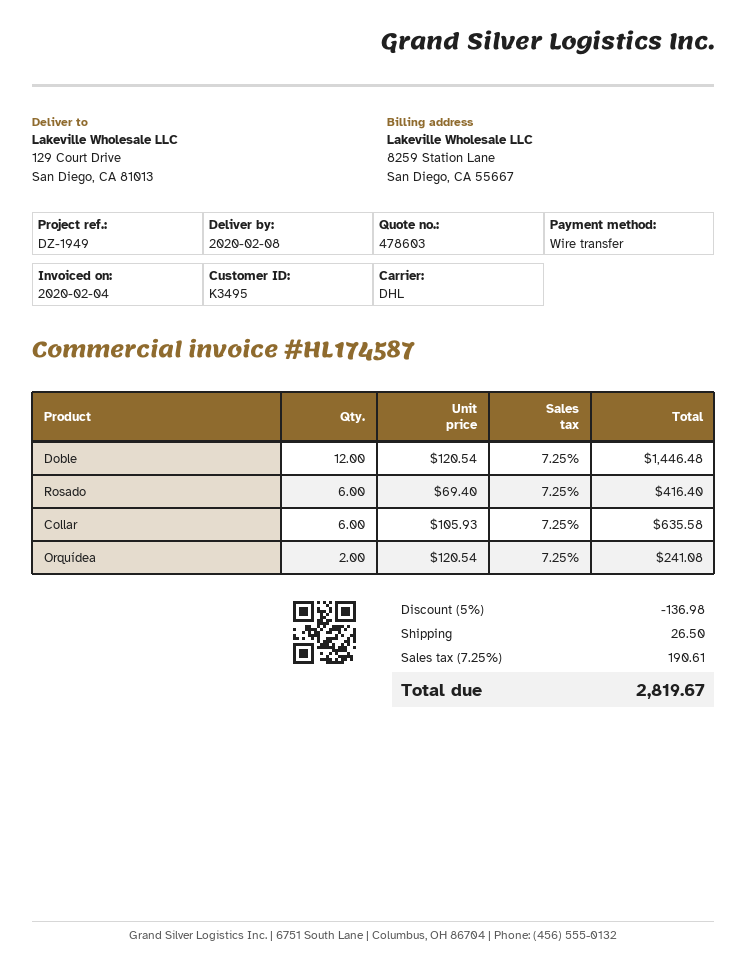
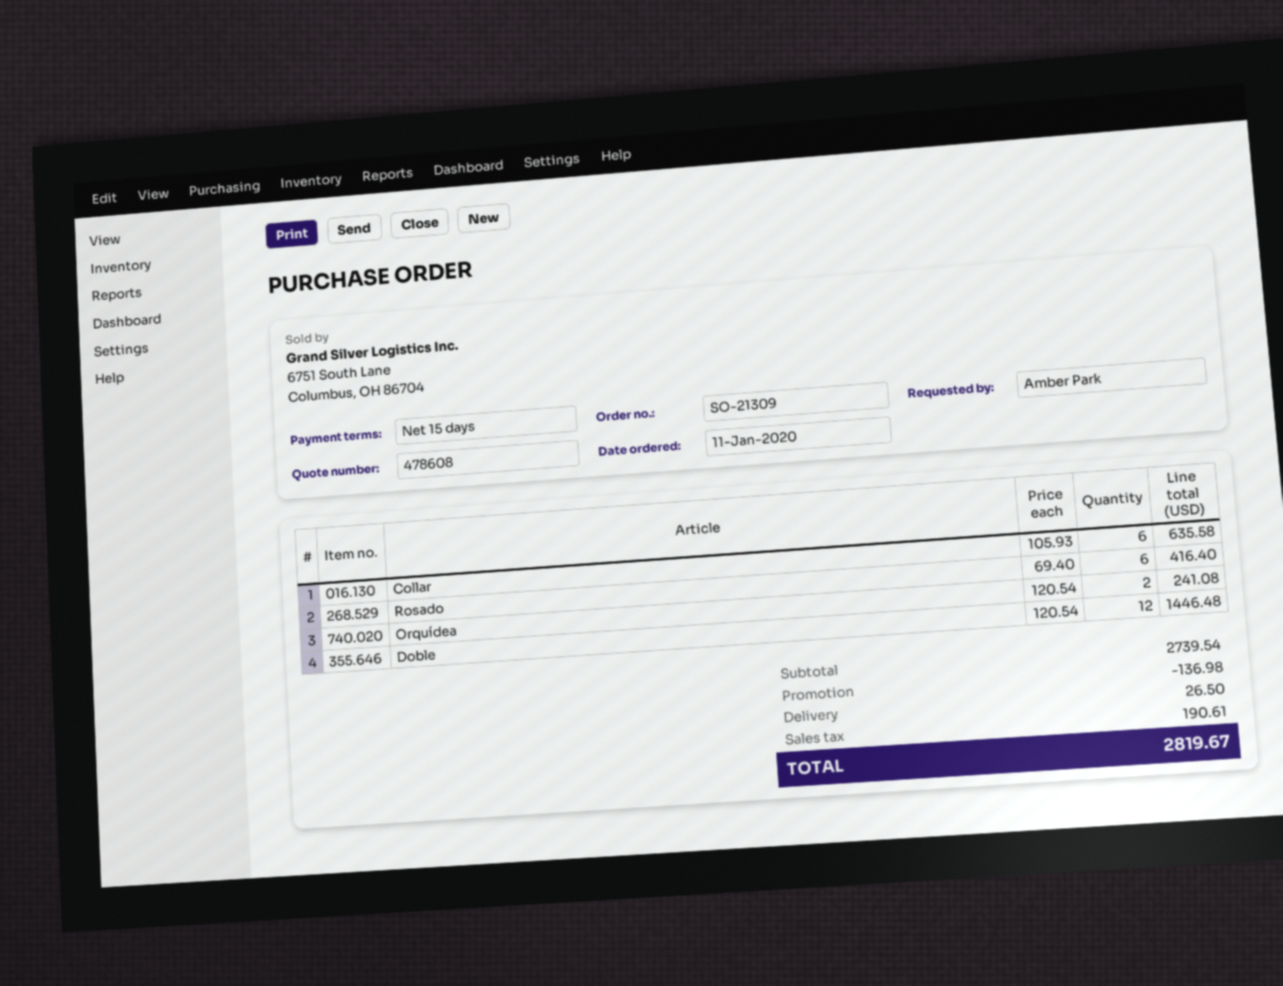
quote number: 478603 -> 478608

